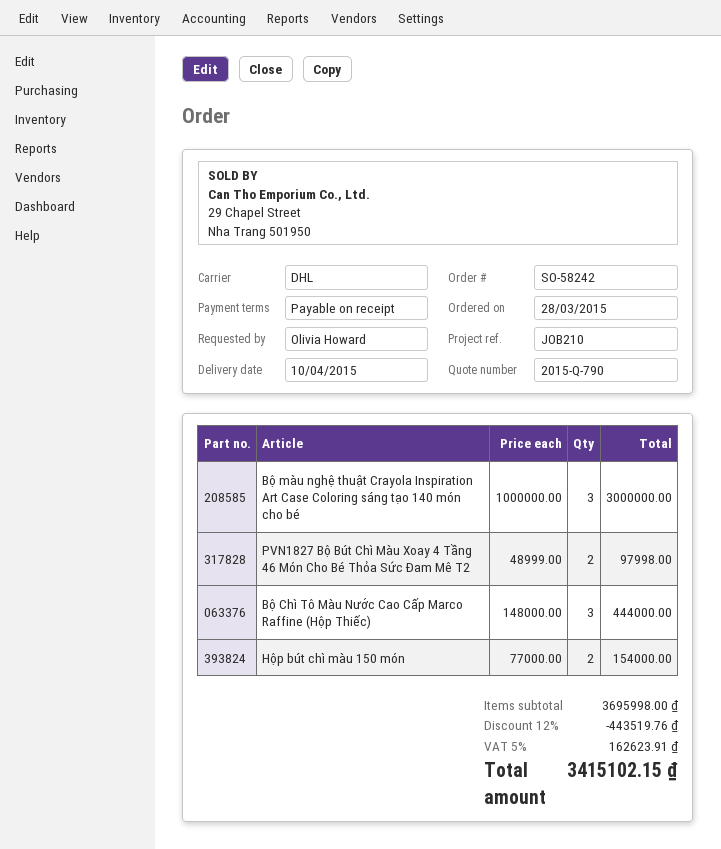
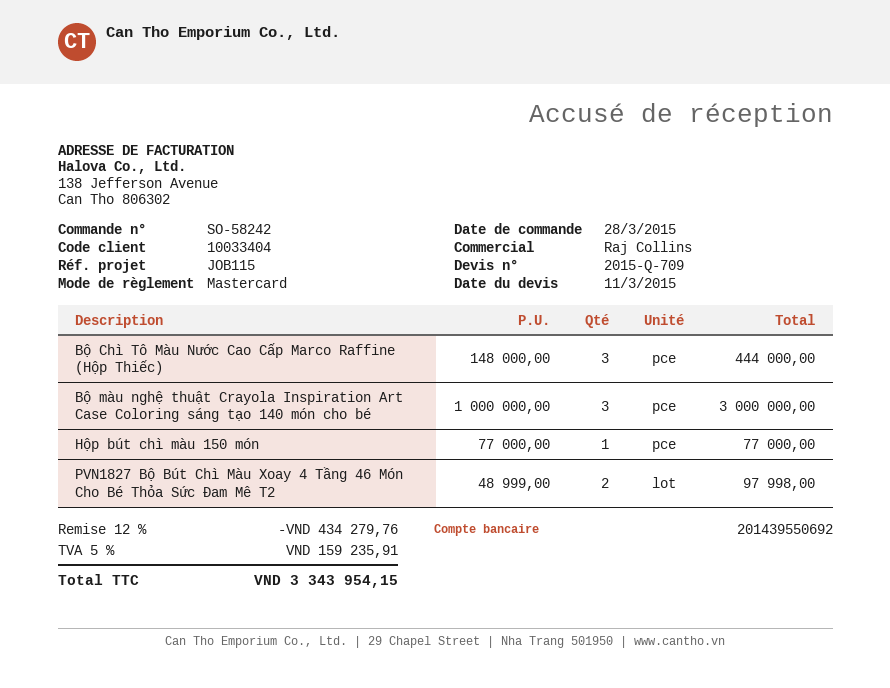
quote number: 2015-Q-790 -> 2015-Q-709
reference: JOB210 -> JOB115
Hộp bút chì màu 150 món: 2 x 77000.00 = 154000.00 -> 1 x 77000.00 = 77000.00
discount: 12% = 443519.76 -> 12% = 434279.76
tax: 5% = 162623.91 -> 5% = 159235.91
total: 3415102.15 -> 3343954.15

